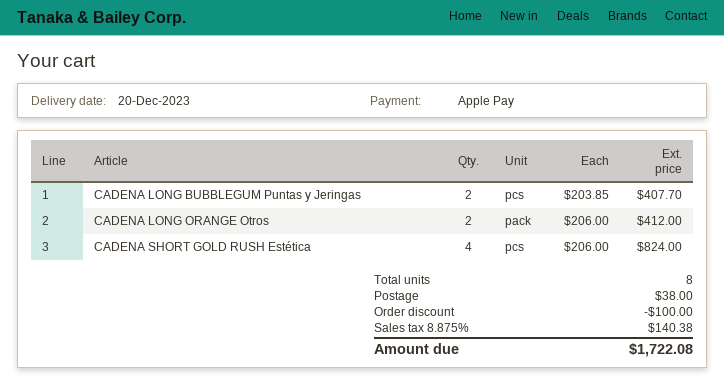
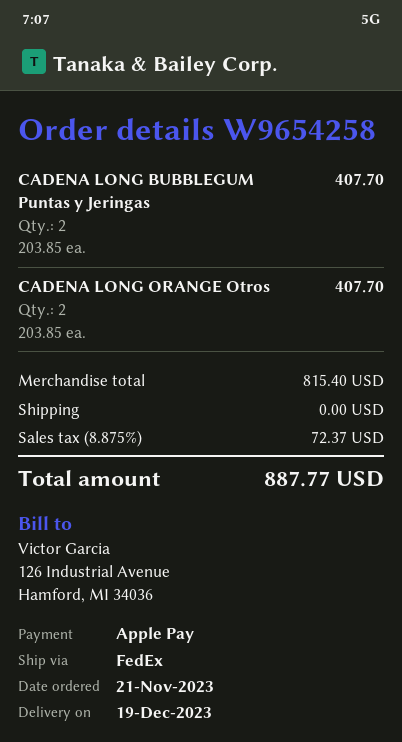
delivery date: 2023-12-20 -> 2023-12-19
CADENA LONG ORANGE Otros: 2 x 206.00 = 412.00 -> 2 x 203.85 = 407.70
CADENA SHORT GOLD RUSH Estética: 4 x 206.00 = 824.00 -> none
discount: 100.00 -> none
shipping: 38.00 -> 0.00
tax: 8.875% = 140.38 -> 8.875% = 72.37
total: 1722.08 -> 887.77

